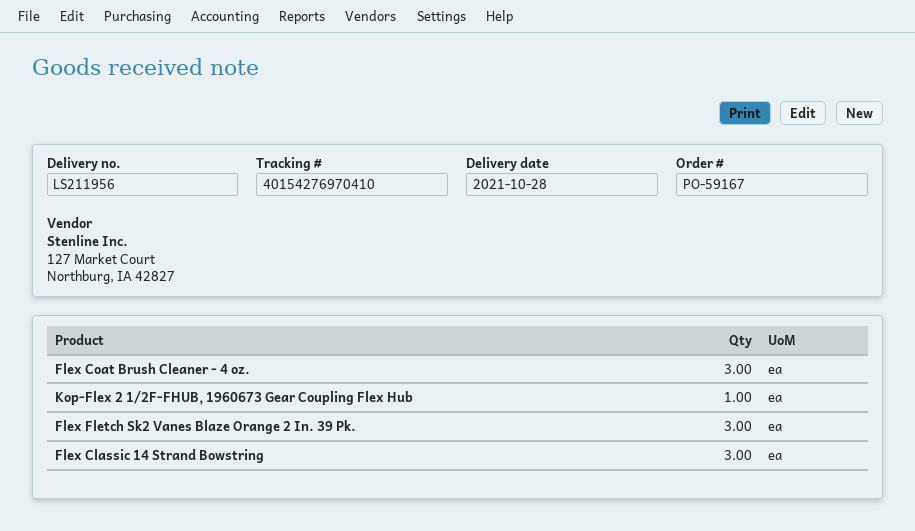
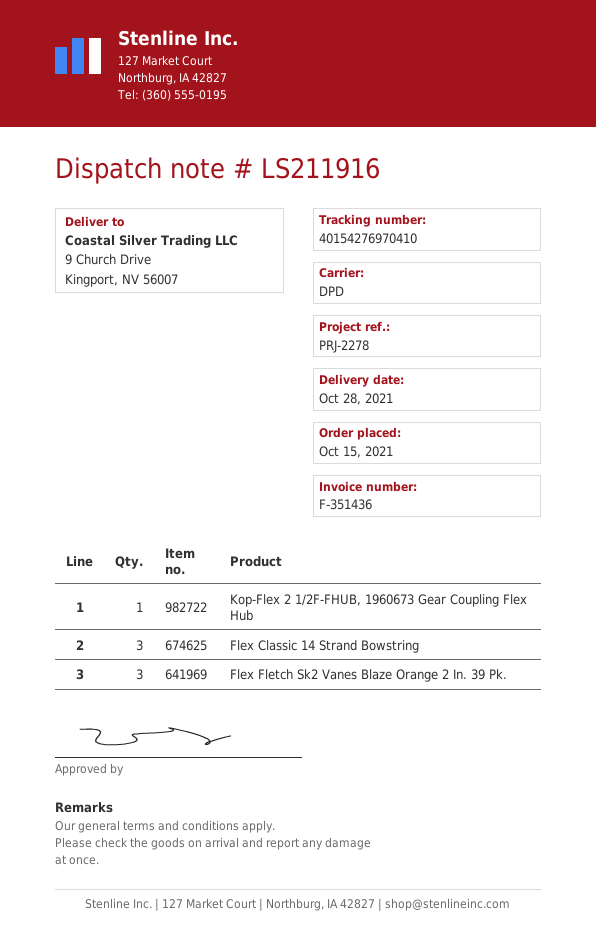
delivery note number: LS211956 -> LS211916
Flex Coat Brush Cleaner - 4 oz.: 3 -> none

